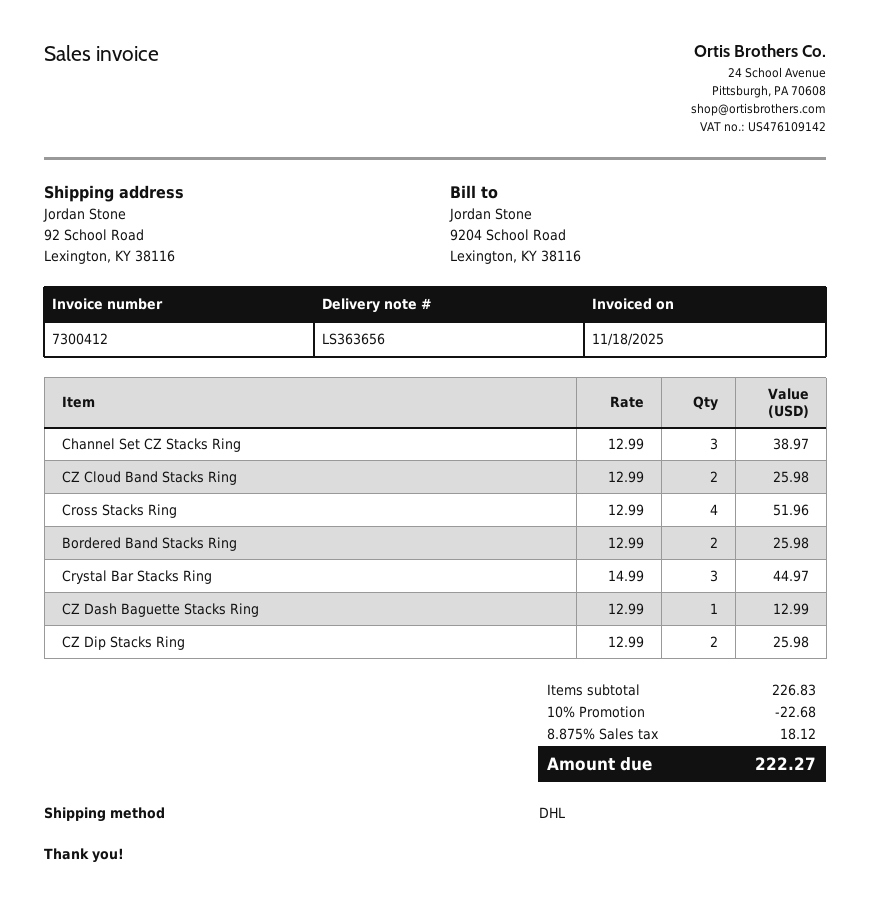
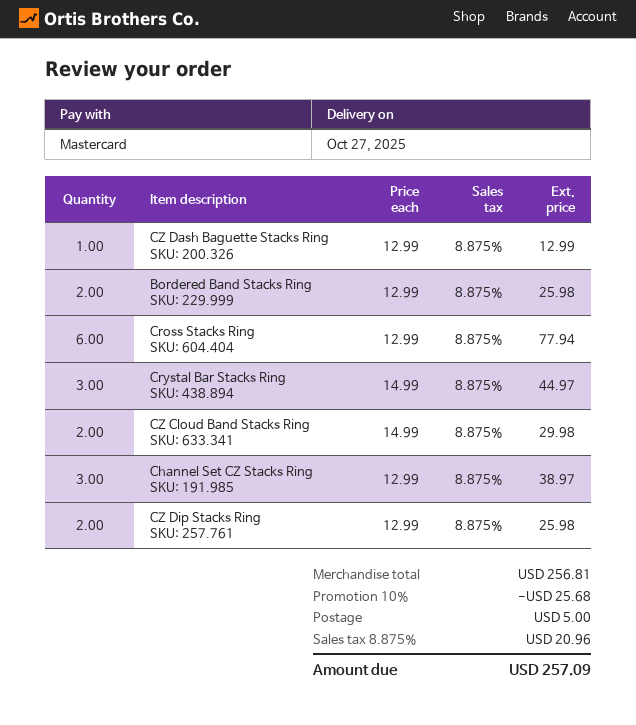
CZ Cloud Band Stacks Ring: 2 x 12.99 = 25.98 -> 2 x 14.99 = 29.98
Cross Stacks Ring: 4 x 12.99 = 51.96 -> 6 x 12.99 = 77.94
subtotal: 226.83 -> 256.81
discount: 10% = 22.68 -> 10% = 25.68
shipping: none -> 5.00
tax: 8.875% = 18.12 -> 8.875% = 20.96
total: 222.27 -> 257.09

